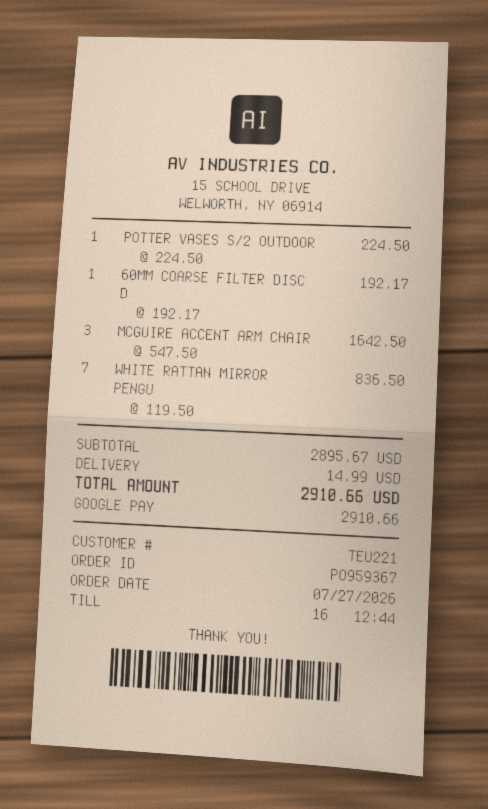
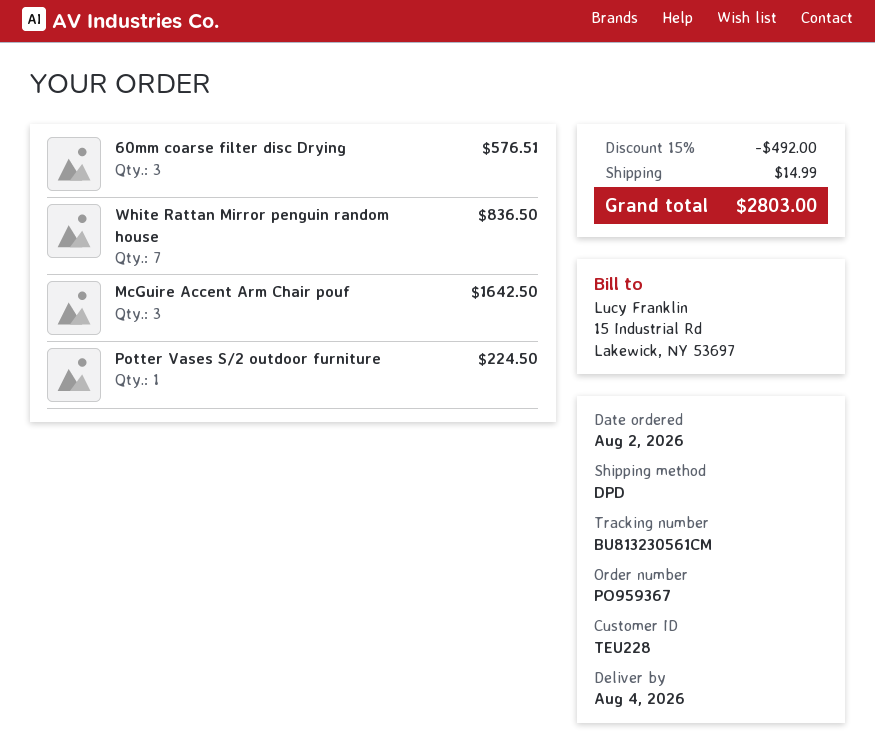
order date: 2026-07-27 -> 2026-08-02
customer number: TEU221 -> TEU228
60MM COARSE FILTER DISC D: 1 for 192.17 -> 3 for 576.51
discount: none -> 15% = 492.00
total: 2910.66 -> 2803.00

